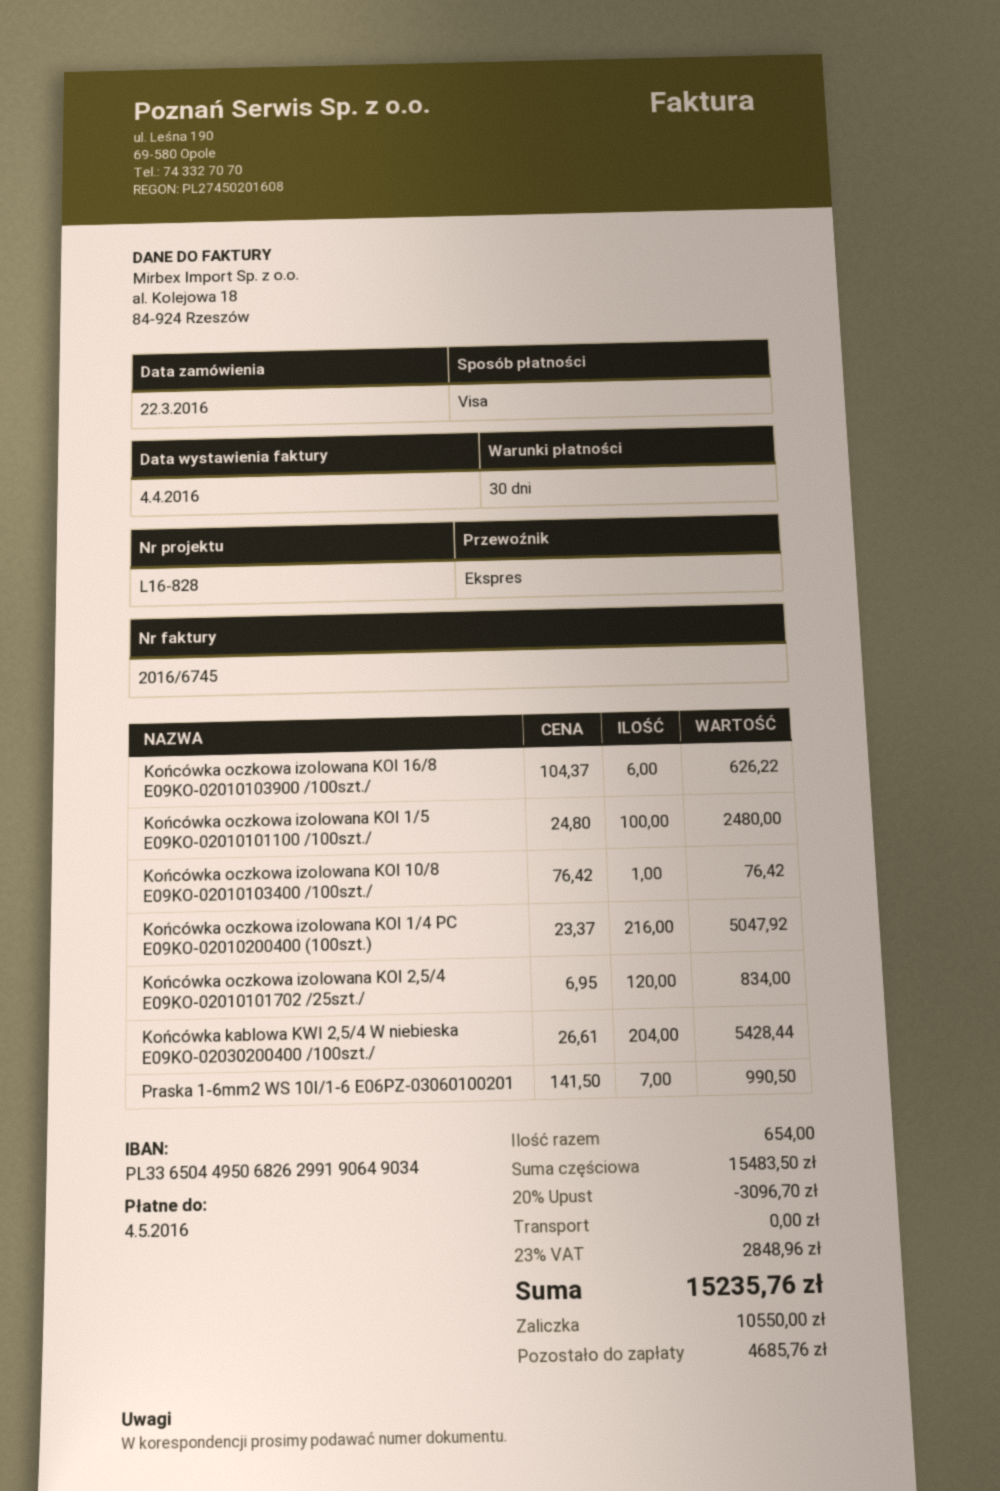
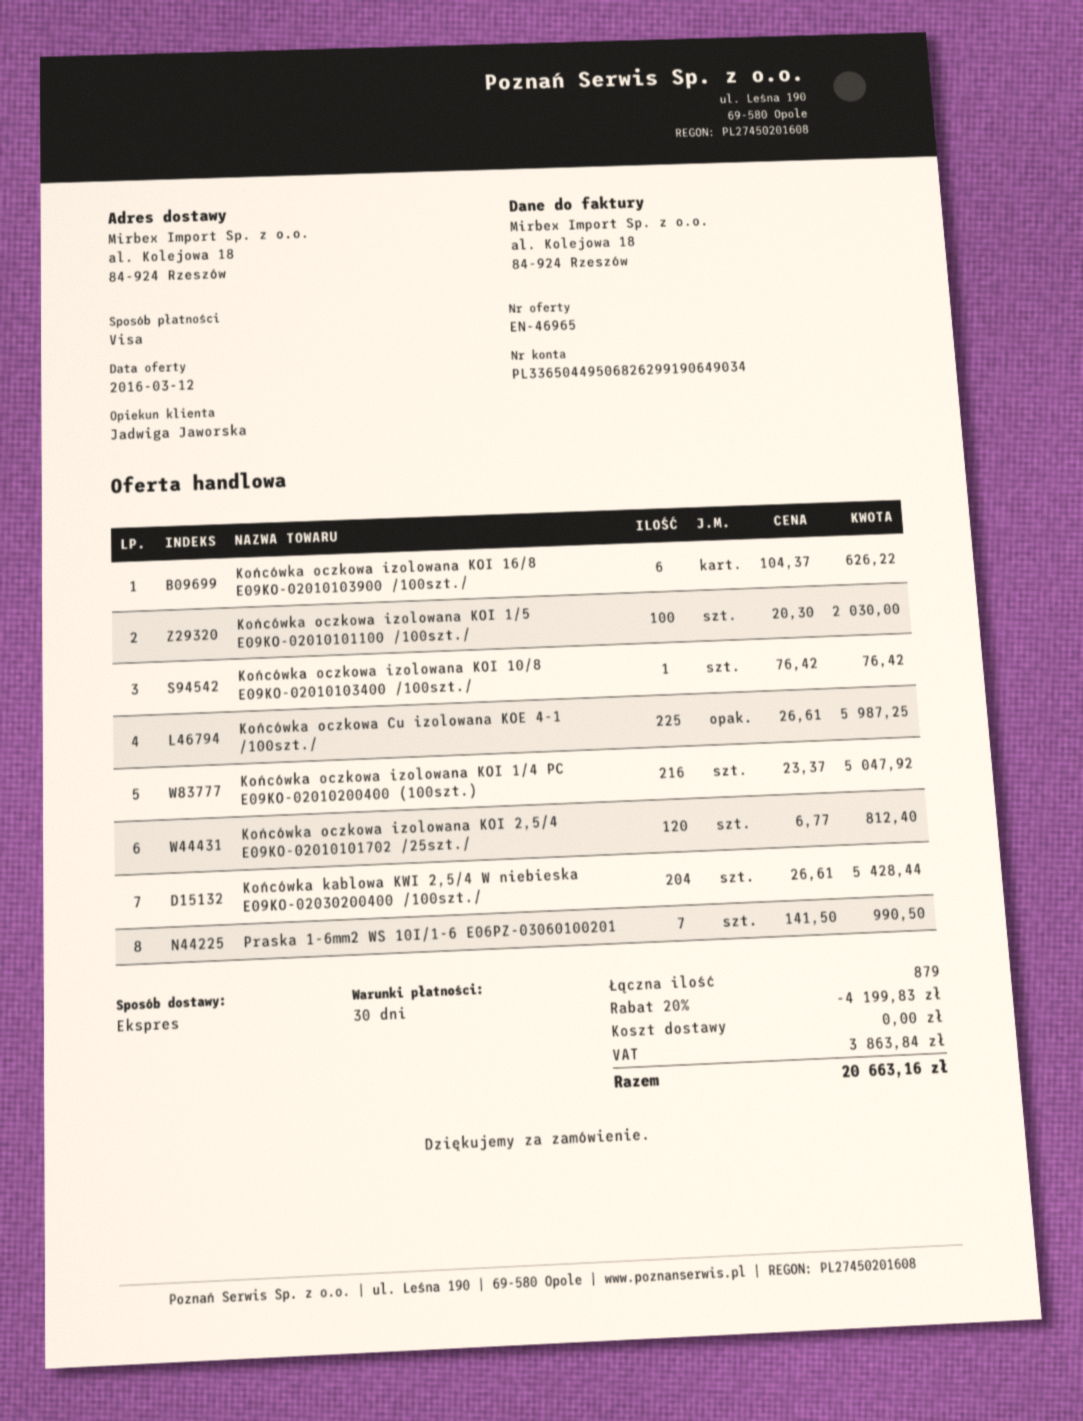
Końcówka oczkowa izolowana KOI 1/5 E09KO-02010101100 /100szt./: 100 x 24.80 = 2480.00 -> 100 x 20.30 = 2030.00
Końcówka oczkowa izolowana KOI 2,5/4 E09KO-02010101702 /25szt./: 120 x 6.95 = 834.00 -> 120 x 6.77 = 812.40
Końcówka oczkowa Cu izolowana KOE 4-1 /100szt./: none -> 225 x 26.61 = 5987.25
total quantity: 654 -> 879
discount: 20% = 3096.70 -> 20% = 4199.83
tax: 2848.96 -> 3863.84
total: 15235.76 -> 20663.16

